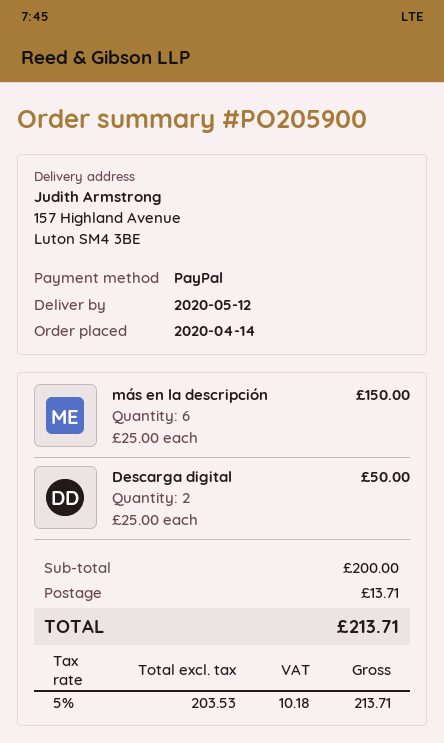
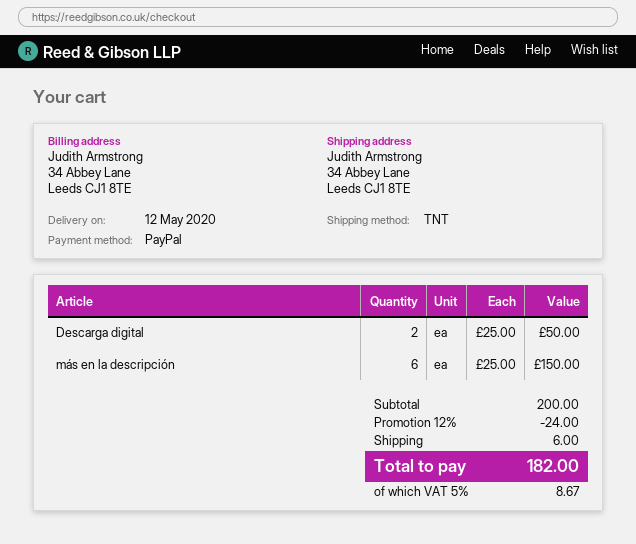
ship to: 157 Highland Avenue, Luton SM4 3BE -> 34 Abbey Lane, Leeds CJ1 8TE
discount: none -> 12% = 24.00
shipping: 13.71 -> 6.00
tax: 5% = 10.18 -> 5% = 8.67
total: 213.71 -> 182.00

